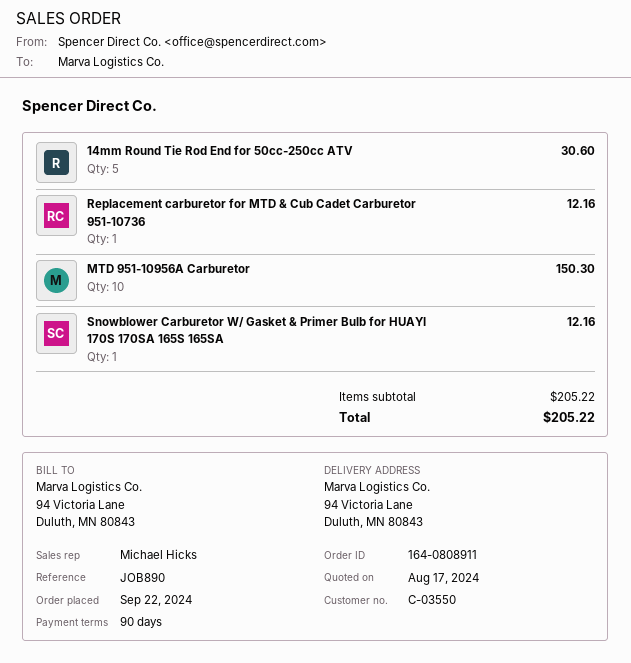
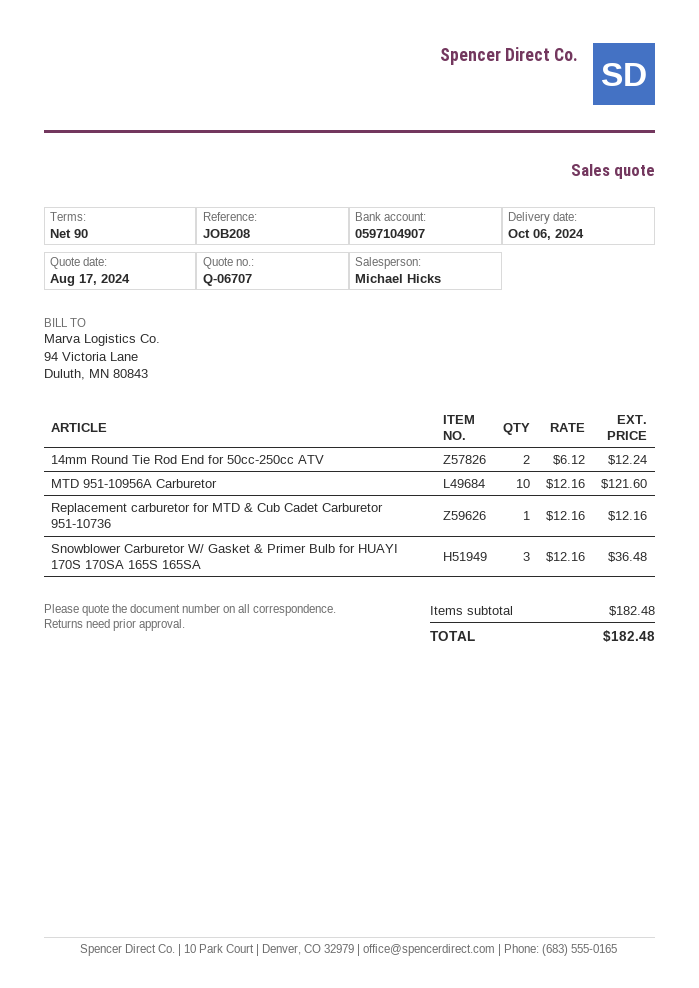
reference: JOB890 -> JOB208
14mm Round Tie Rod End for 50cc-250cc ATV: 5 for 30.60 -> 2 for 12.24
MTD 951-10956A Carburetor: 10 for 150.30 -> 10 for 121.60
Snowblower Carburetor W/ Gasket & Primer Bulb for HUAYI 170S 170SA 165S 165SA: 1 for 12.16 -> 3 for 36.48
subtotal: 205.22 -> 182.48
total: 205.22 -> 182.48

